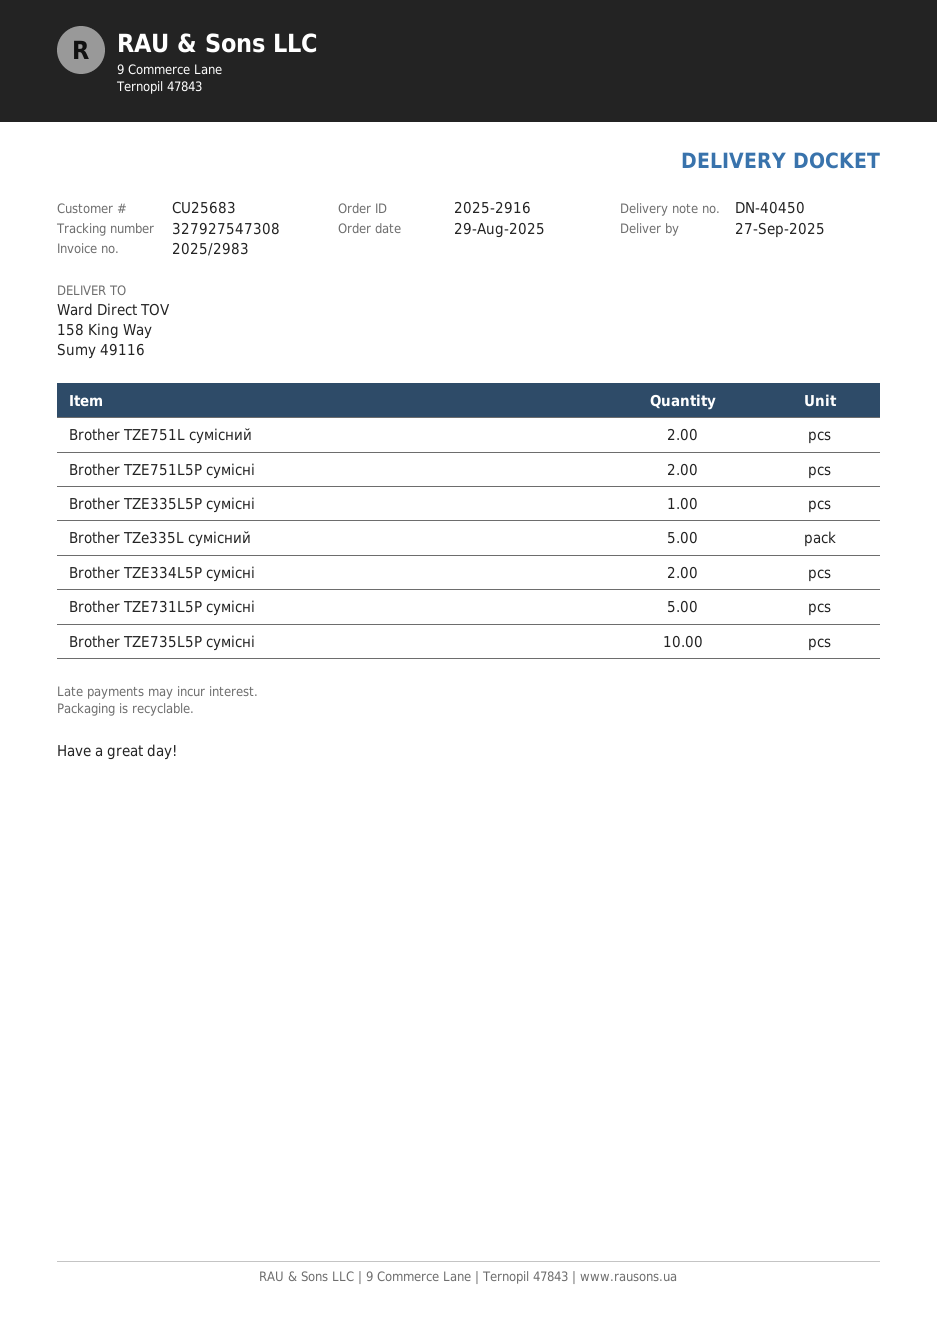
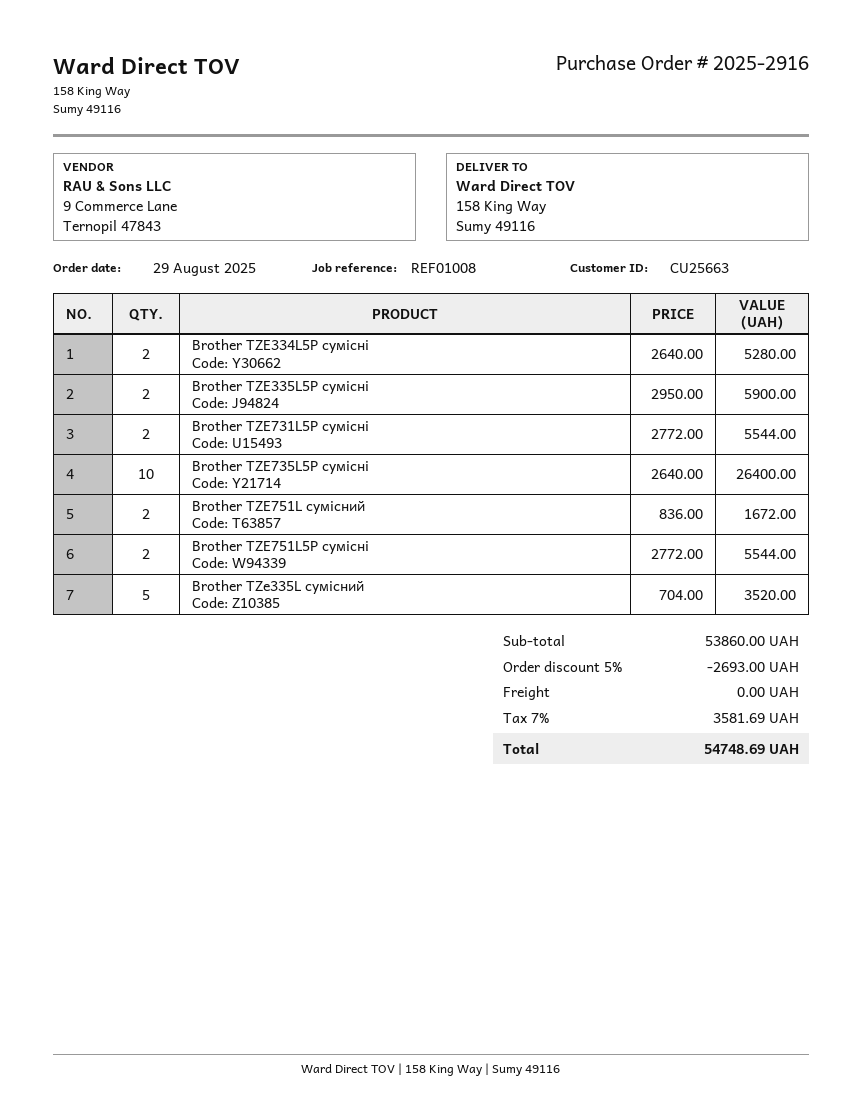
customer number: CU25683 -> CU25663
Brother TZE335L5P сумісні: 1 -> 2
Brother TZE731L5P сумісні: 5 -> 2

